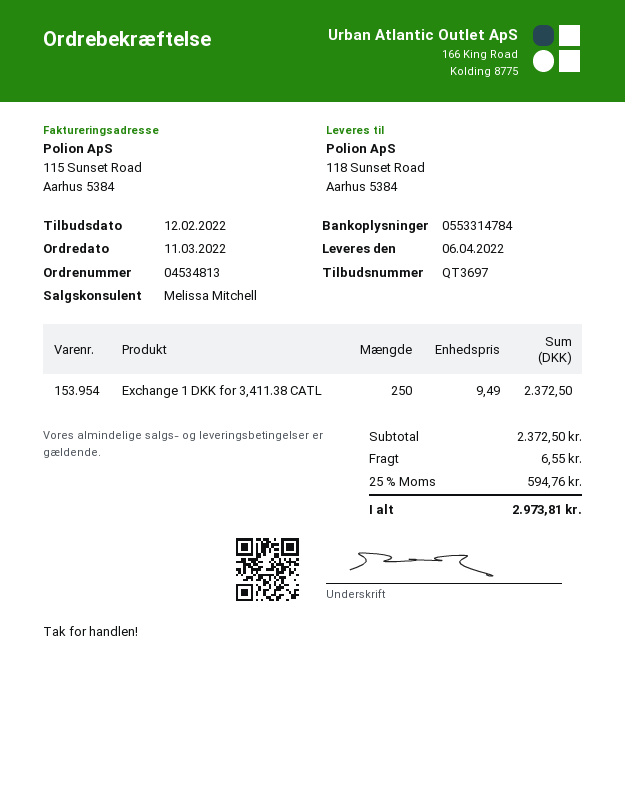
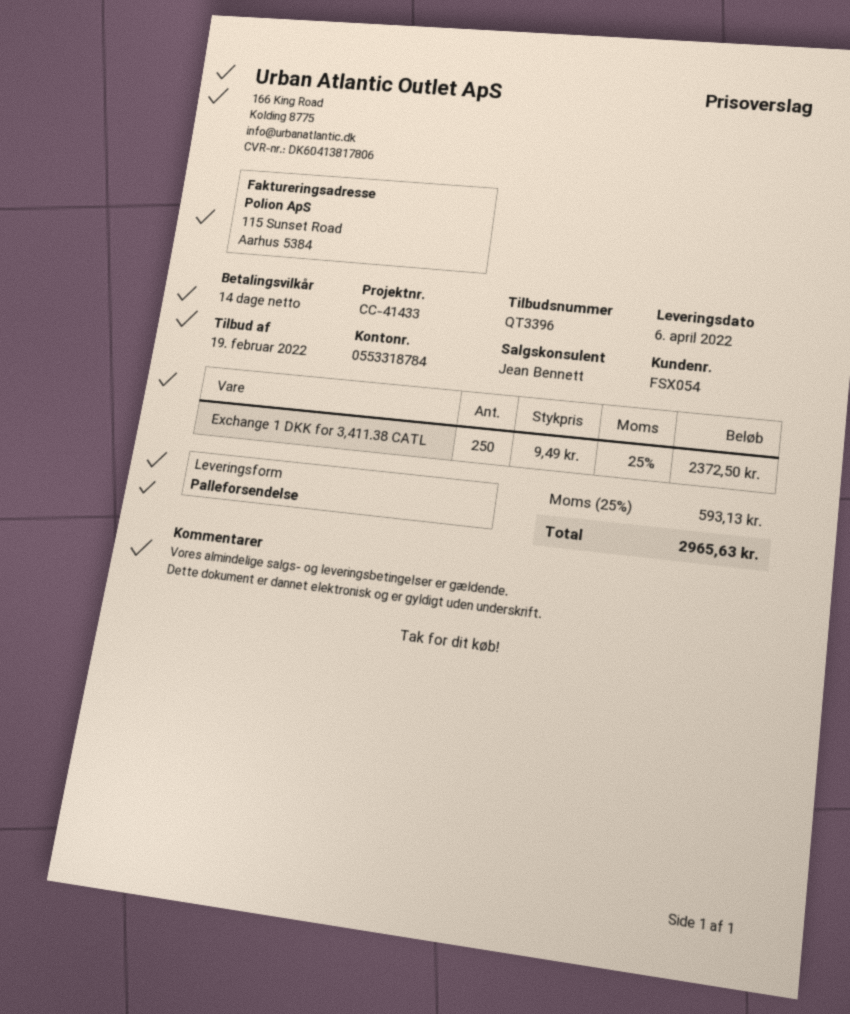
quote number: QT3697 -> QT3396
quote date: 2022-02-12 -> 2022-02-19
sales rep: Melissa Mitchell -> Jean Bennett
bank account: 0553314784 -> 0553318784
shipping: 6.55 -> none
tax: 25% = 594.76 -> 25% = 593.13
total: 2973.81 -> 2965.63

